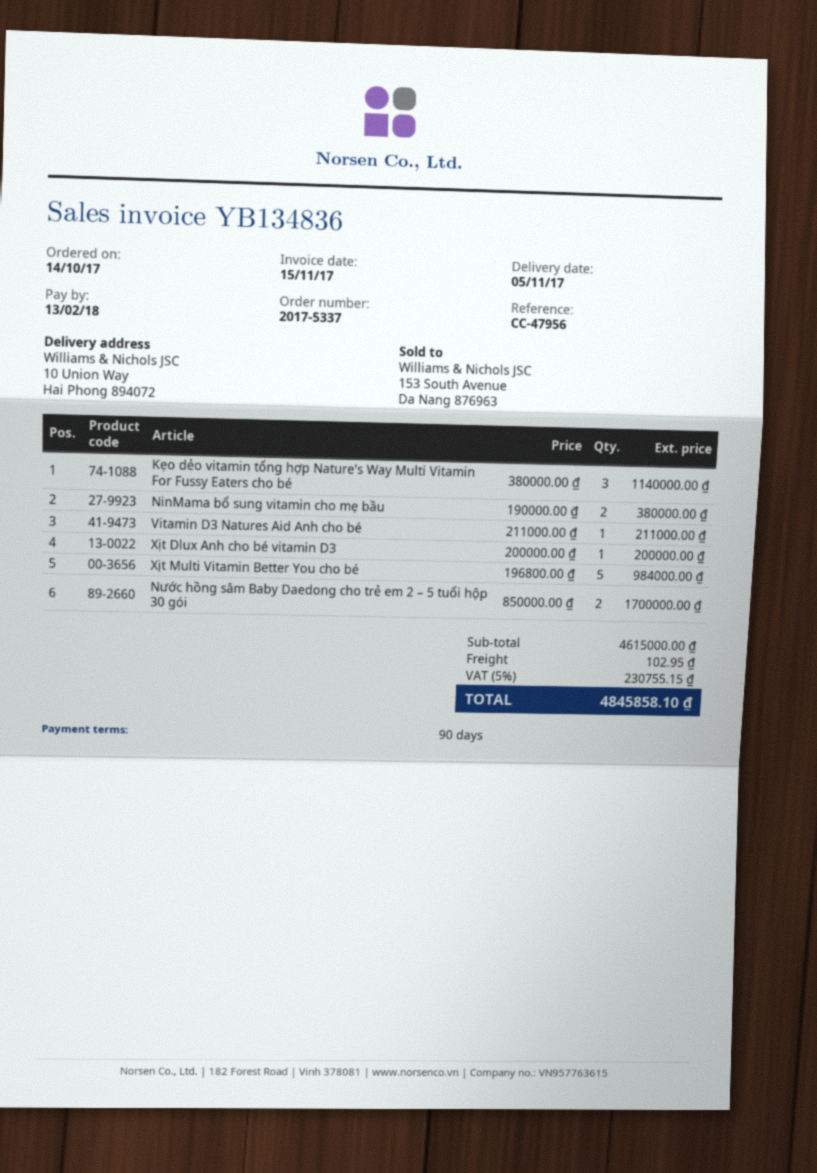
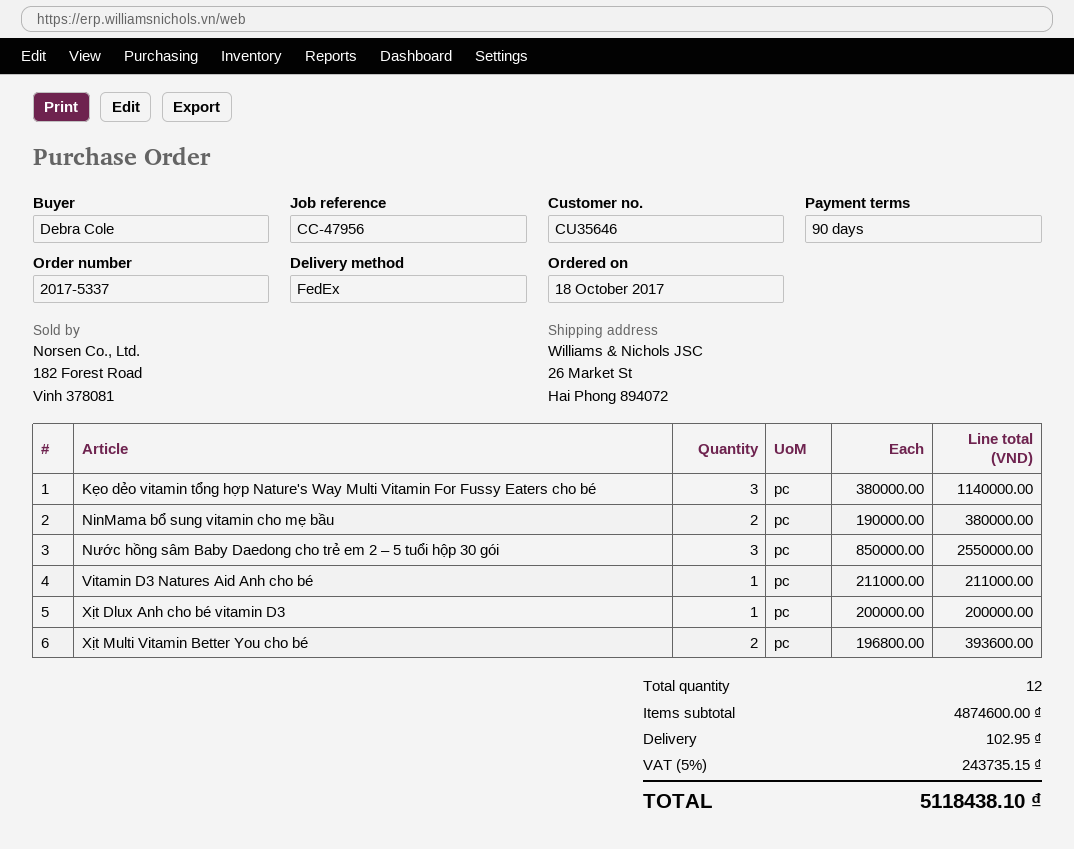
order date: 2017-10-14 -> 2017-10-18
ship to: 10 Union Way, Hai Phong 894072 -> 26 Market St, Hai Phong 894072
Xịt Multi Vitamin Better You cho bé: 5 x 196800.00 = 984000.00 -> 2 x 196800.00 = 393600.00
Nước hồng sâm Baby Daedong cho trẻ em 2 – 5 tuổi hộp 30 gói: 2 x 850000.00 = 1700000.00 -> 3 x 850000.00 = 2550000.00
subtotal: 4615000.00 -> 4874600.00
tax: 5% = 230755.15 -> 5% = 243735.15
total: 4845858.10 -> 5118438.10

